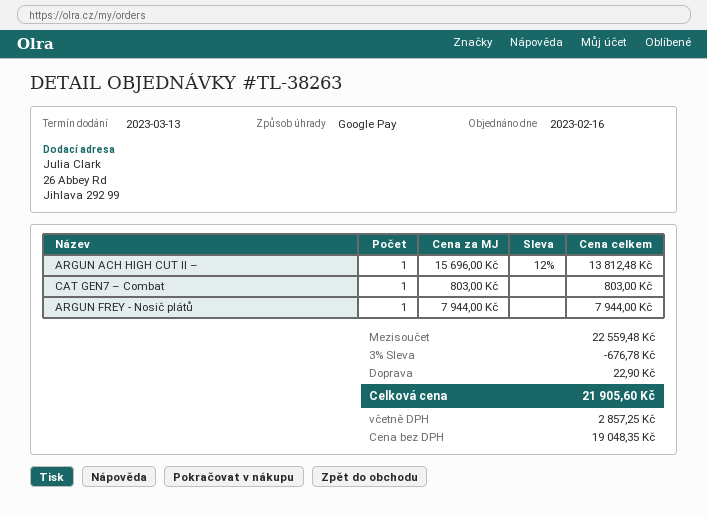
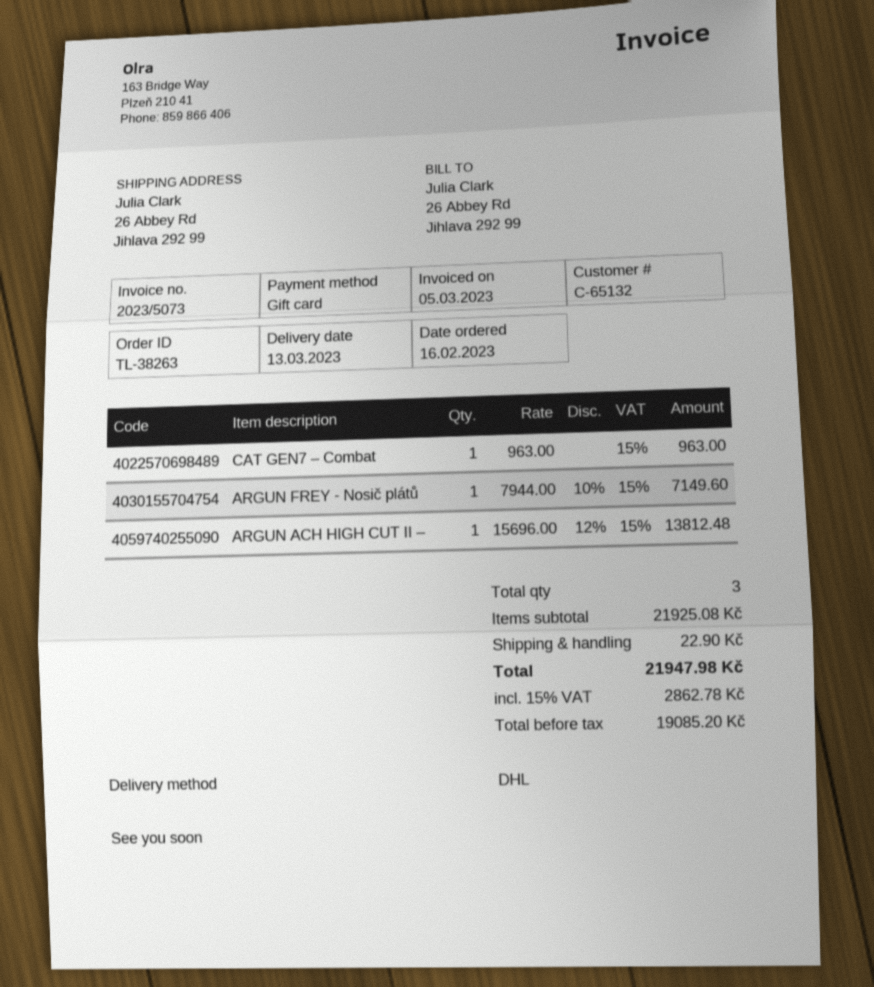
payment method: Google Pay -> gift card
CAT GEN7 – Combat: 1 x 803.00 = 803.00 -> 1 x 963.00 = 963.00
ARGUN FREY - Nosič plátů: 1 x 7944.00 = 7944.00 -> 1 x 7944.00 - 10% = 7149.60
subtotal: 22559.48 -> 21925.08
discount: 3% = 676.78 -> none
net: 19048.35 -> 19085.20
tax: 2857.25 -> 2862.78
total: 21905.60 -> 21947.98

